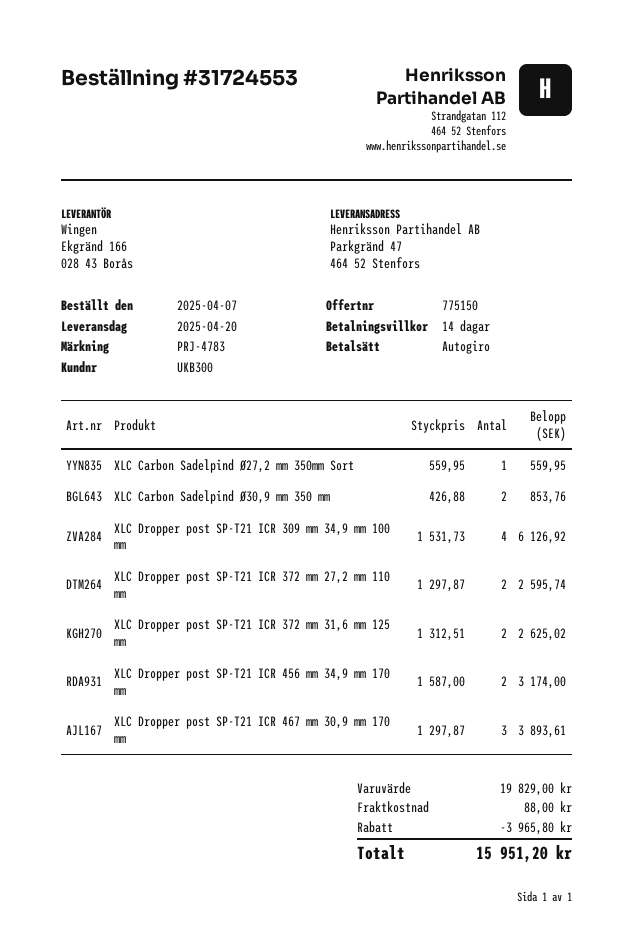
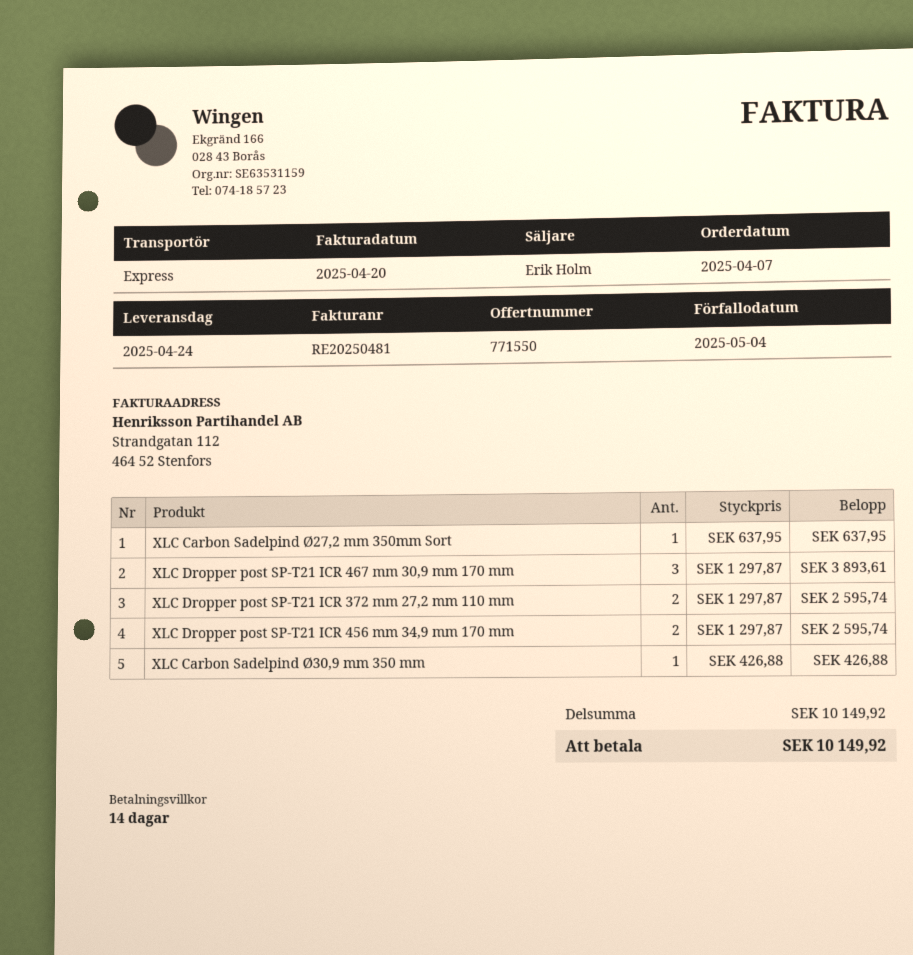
quote number: 775150 -> 771550
delivery date: 2025-04-20 -> 2025-04-24
XLC Carbon Sadelpind Ø27,2 mm 350mm Sort: 1 x 559.95 = 559.95 -> 1 x 637.95 = 637.95
XLC Carbon Sadelpind Ø30,9 mm 350 mm: 2 x 426.88 = 853.76 -> 1 x 426.88 = 426.88
XLC Dropper post SP-T21 ICR 309 mm 34,9 mm 100 mm: 4 x 1531.73 = 6126.92 -> none
XLC Dropper post SP-T21 ICR 372 mm 31,6 mm 125 mm: 2 x 1312.51 = 2625.02 -> none
XLC Dropper post SP-T21 ICR 456 mm 34,9 mm 170 mm: 2 x 1587.00 = 3174.00 -> 2 x 1297.87 = 2595.74
subtotal: 19829.00 -> 10149.92
discount: 3965.80 -> none
shipping: 88.00 -> none
total: 15951.20 -> 10149.92

